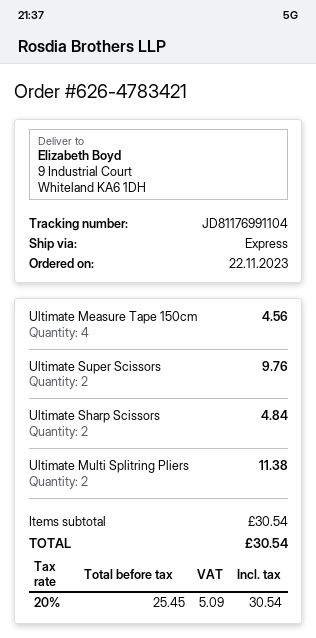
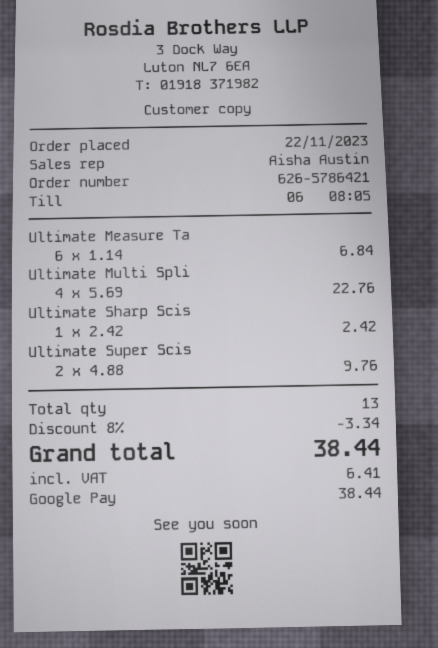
order number: 626-4783421 -> 626-5786421
Ultimate Measure Tape 150cm: 4 for 4.56 -> 6 for 6.84
Ultimate Sharp Scissors: 2 for 4.84 -> 1 for 2.42
Ultimate Multi Splitring Pliers: 2 for 11.38 -> 4 for 22.76
discount: none -> 8% = 3.34
tax: 5.09 -> 6.41
total: 30.54 -> 38.44

